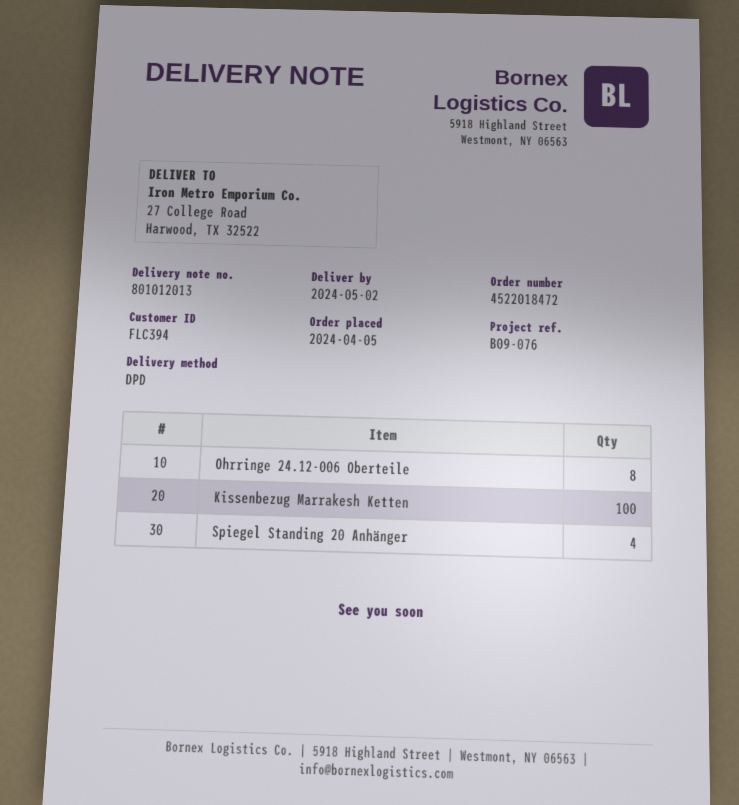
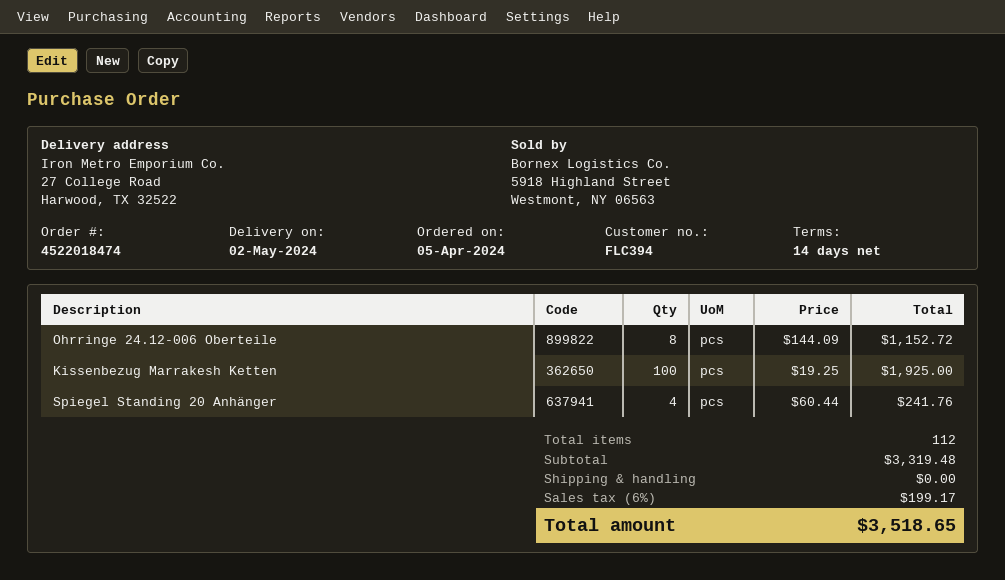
order number: 4522018472 -> 4522018474

